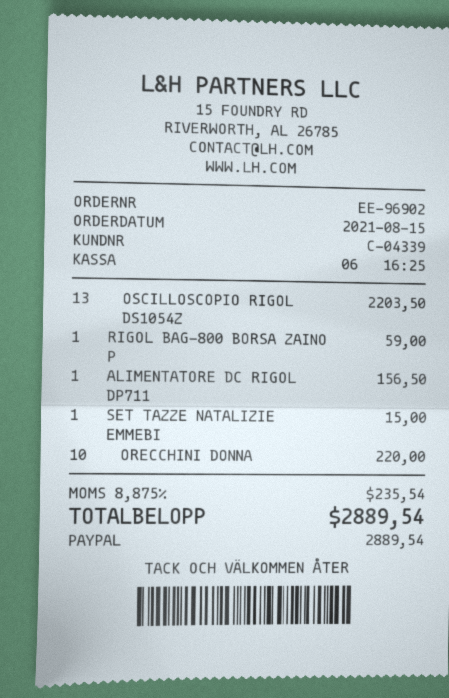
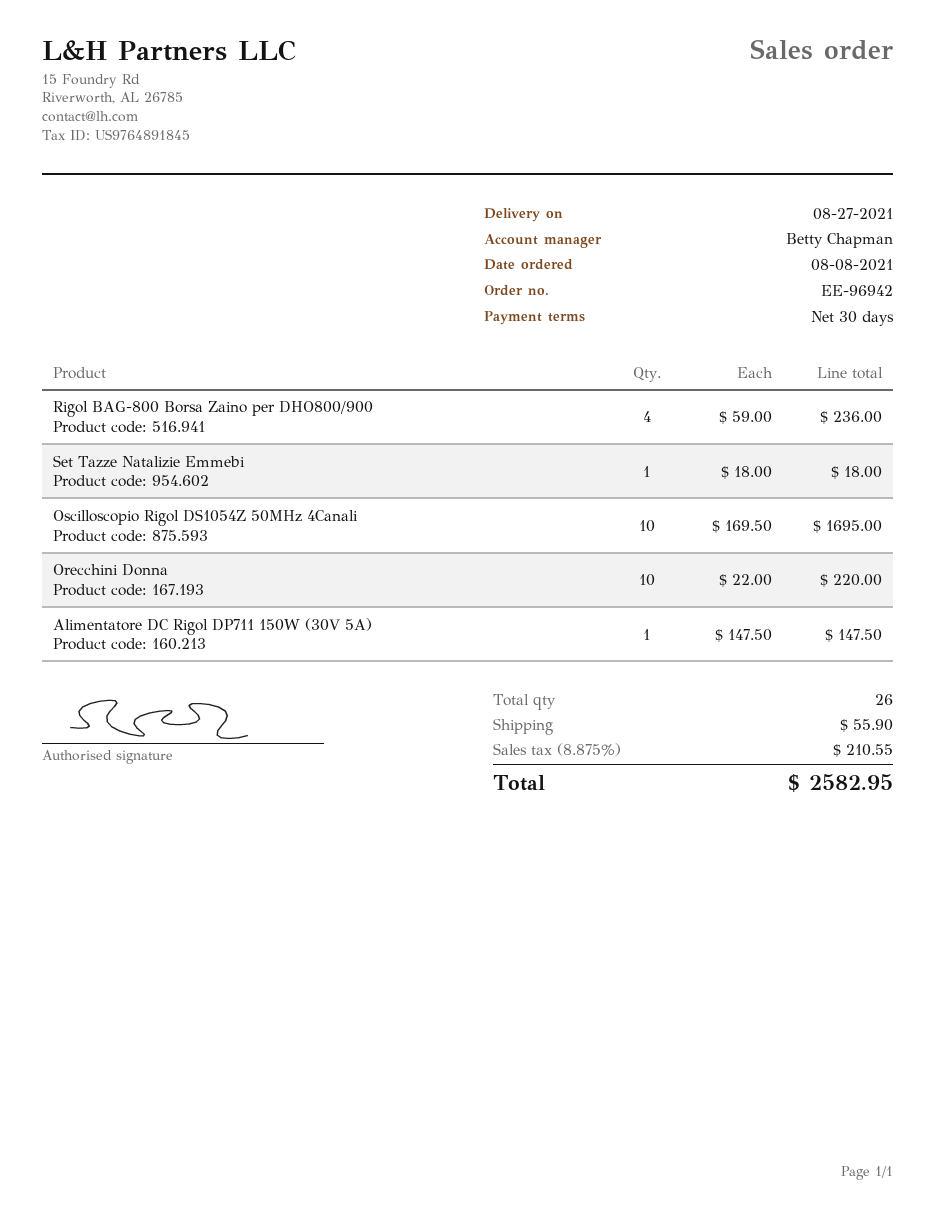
order number: EE-96902 -> EE-96942
order date: 2021-08-15 -> 2021-08-08
OSCILLOSCOPIO RIGOL DS1054Z: 13 for 2203.50 -> 10 for 1695.00
RIGOL BAG-800 BORSA ZAINO P: 1 for 59.00 -> 4 for 236.00
ALIMENTATORE DC RIGOL DP711: 1 for 156.50 -> 1 for 147.50
SET TAZZE NATALIZIE EMMEBI: 1 for 15.00 -> 1 for 18.00
shipping: none -> 55.90
tax: 8.875% = 235.54 -> 8.875% = 210.55
total: 2889.54 -> 2582.95

